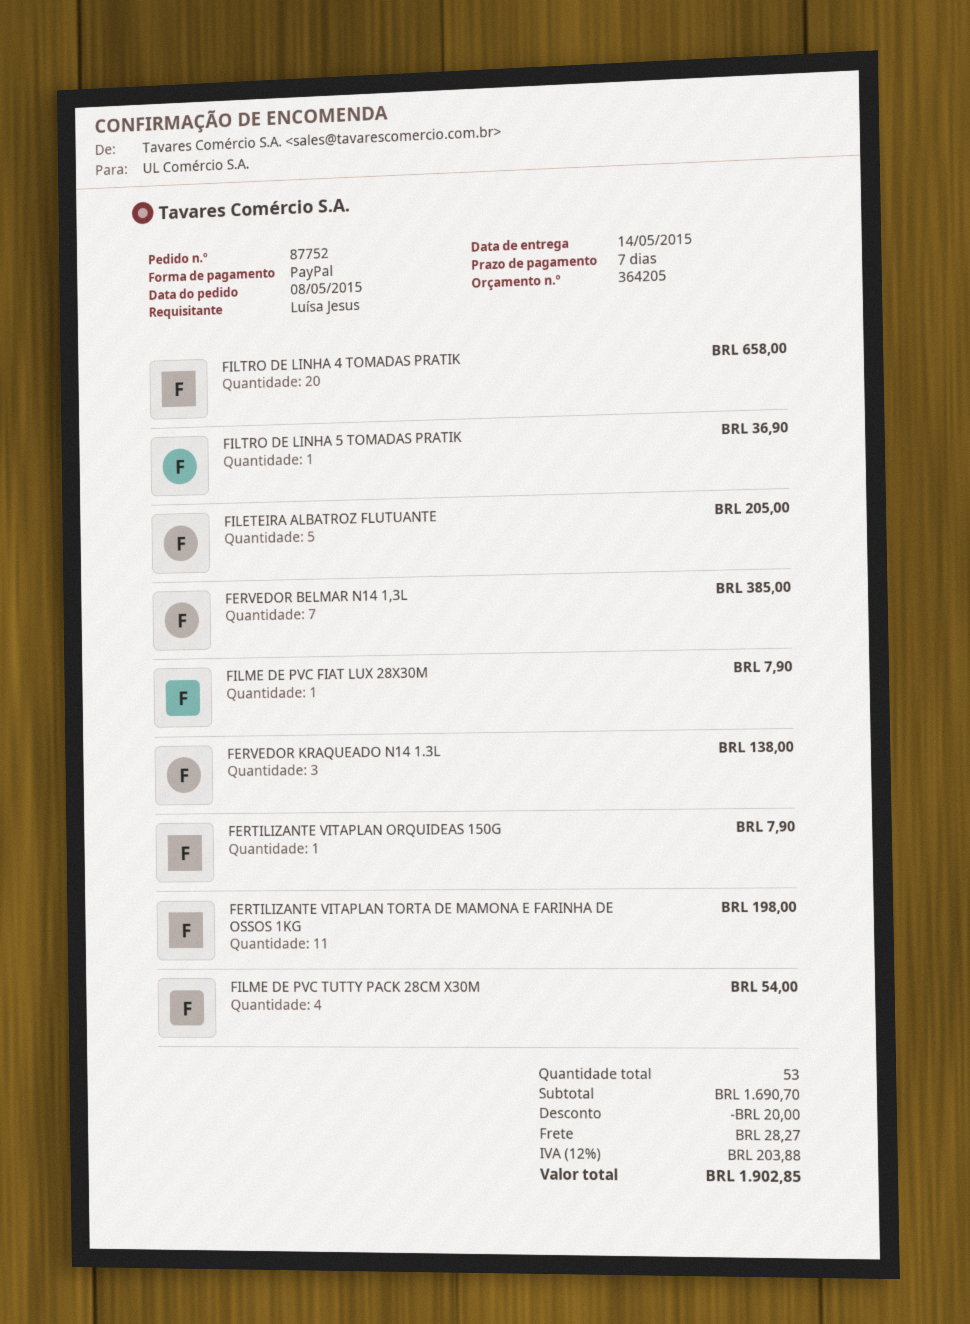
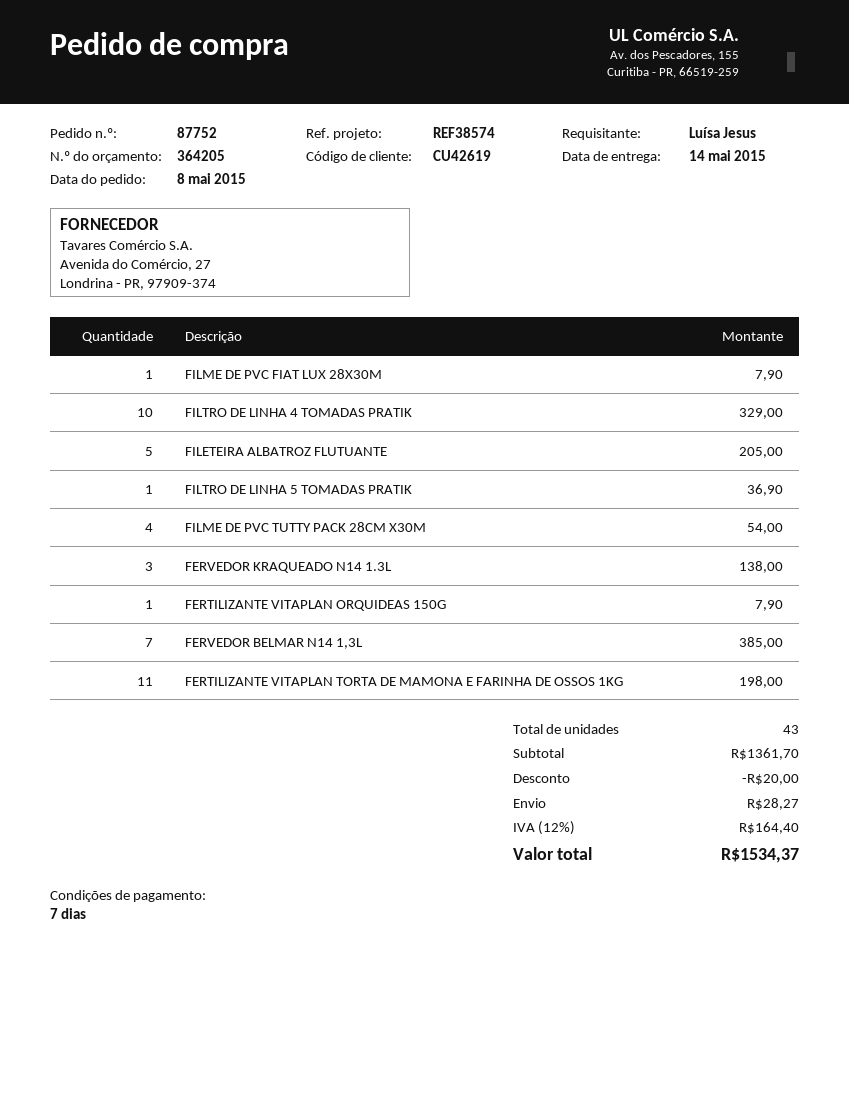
FILTRO DE LINHA 4 TOMADAS PRATIK: 20 for 658.00 -> 10 for 329.00
total quantity: 53 -> 43
subtotal: 1690.70 -> 1361.70
tax: 12% = 203.88 -> 12% = 164.40
total: 1902.85 -> 1534.37

